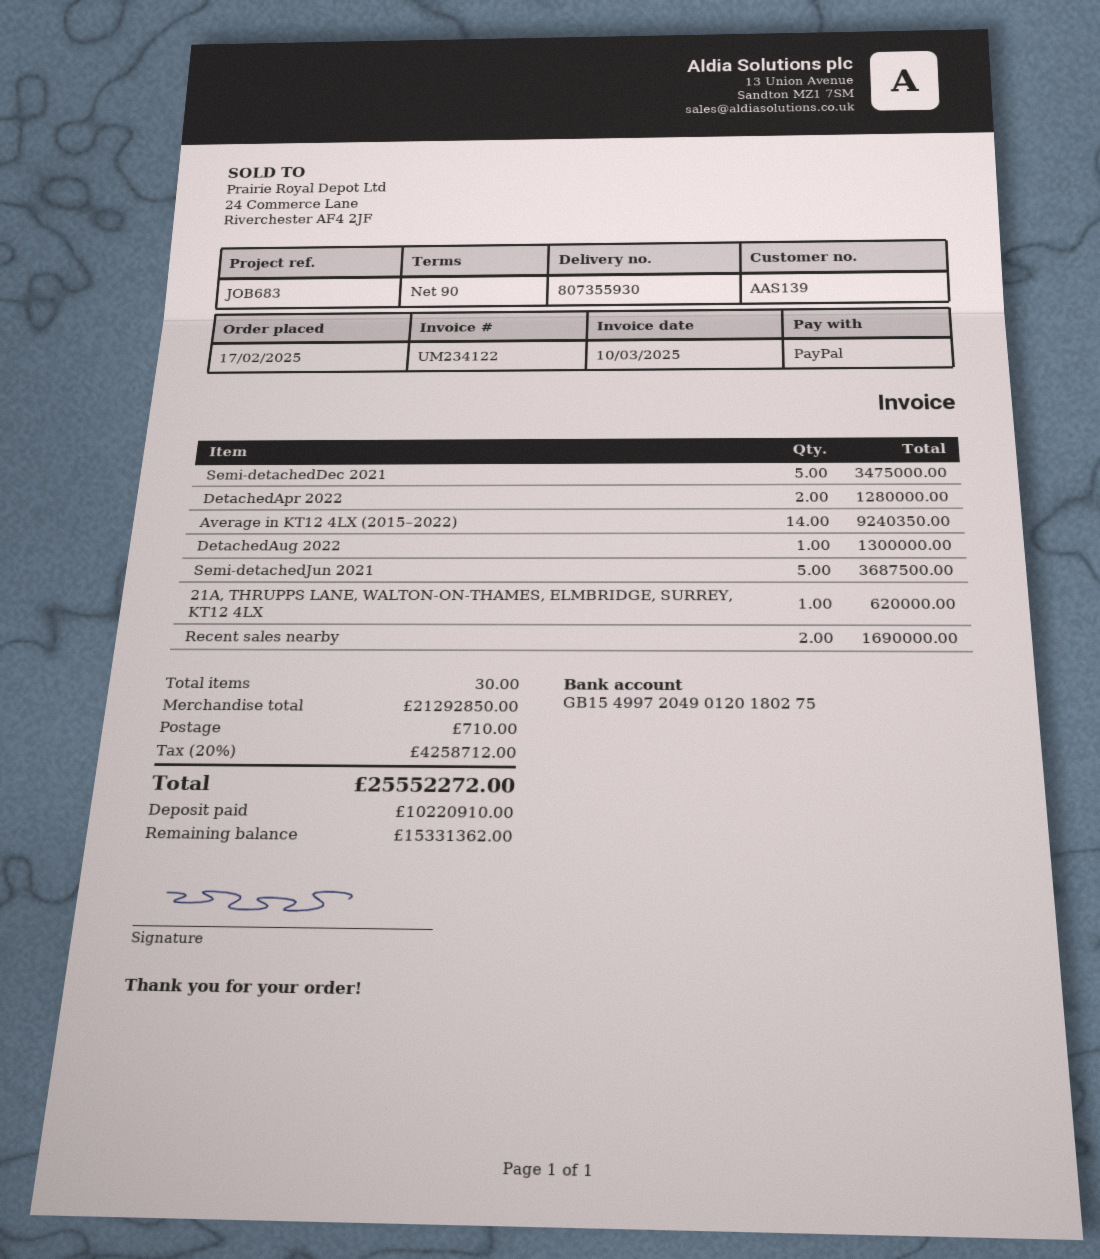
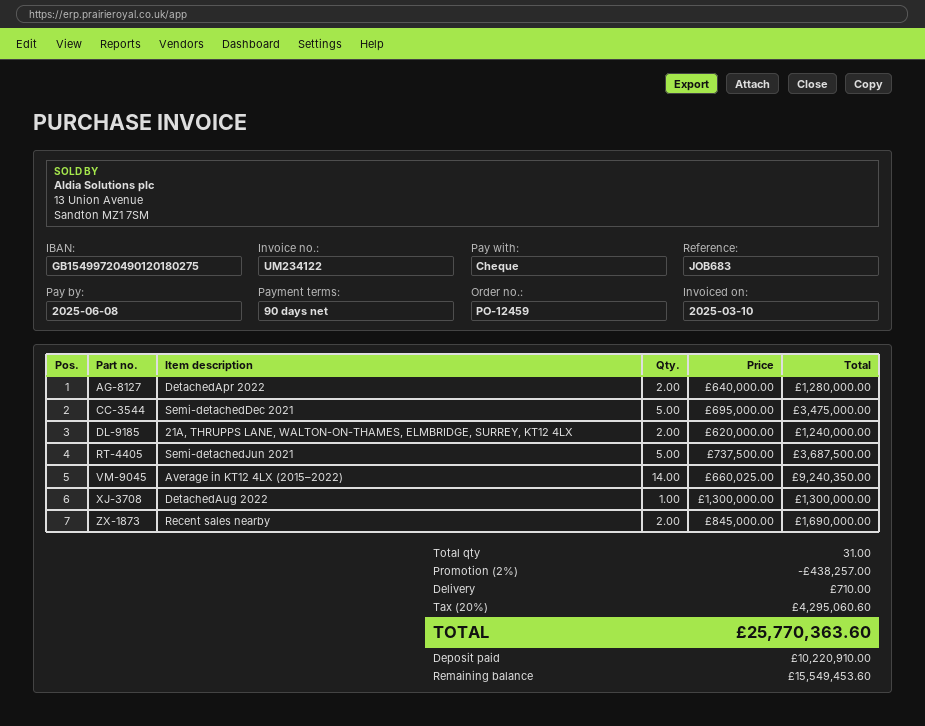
payment method: PayPal -> cheque
21A, THRUPPS LANE, WALTON-ON-THAMES, ELMBRIDGE, SURREY, KT12 4LX: 1 for 620000.00 -> 2 for 1240000.00
total quantity: 30 -> 31
discount: none -> 2% = 438257.00
tax: 20% = 4258712.00 -> 20% = 4295060.60
total: 25552272.00 -> 25770363.60
balance: 15331362.00 -> 15549453.60

